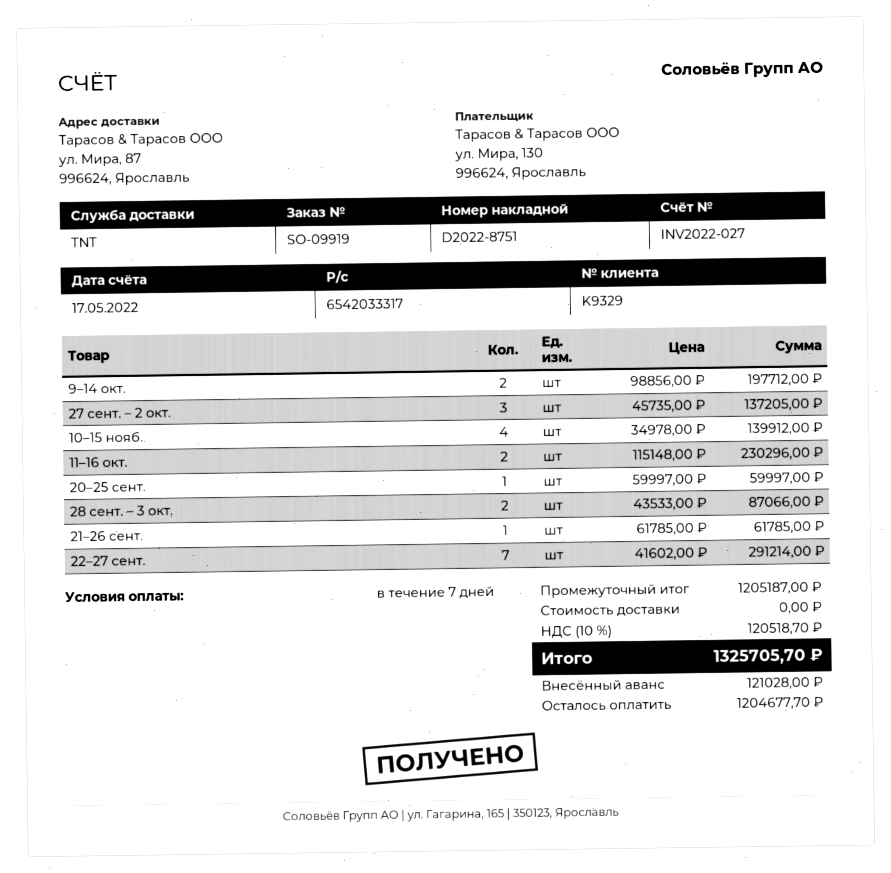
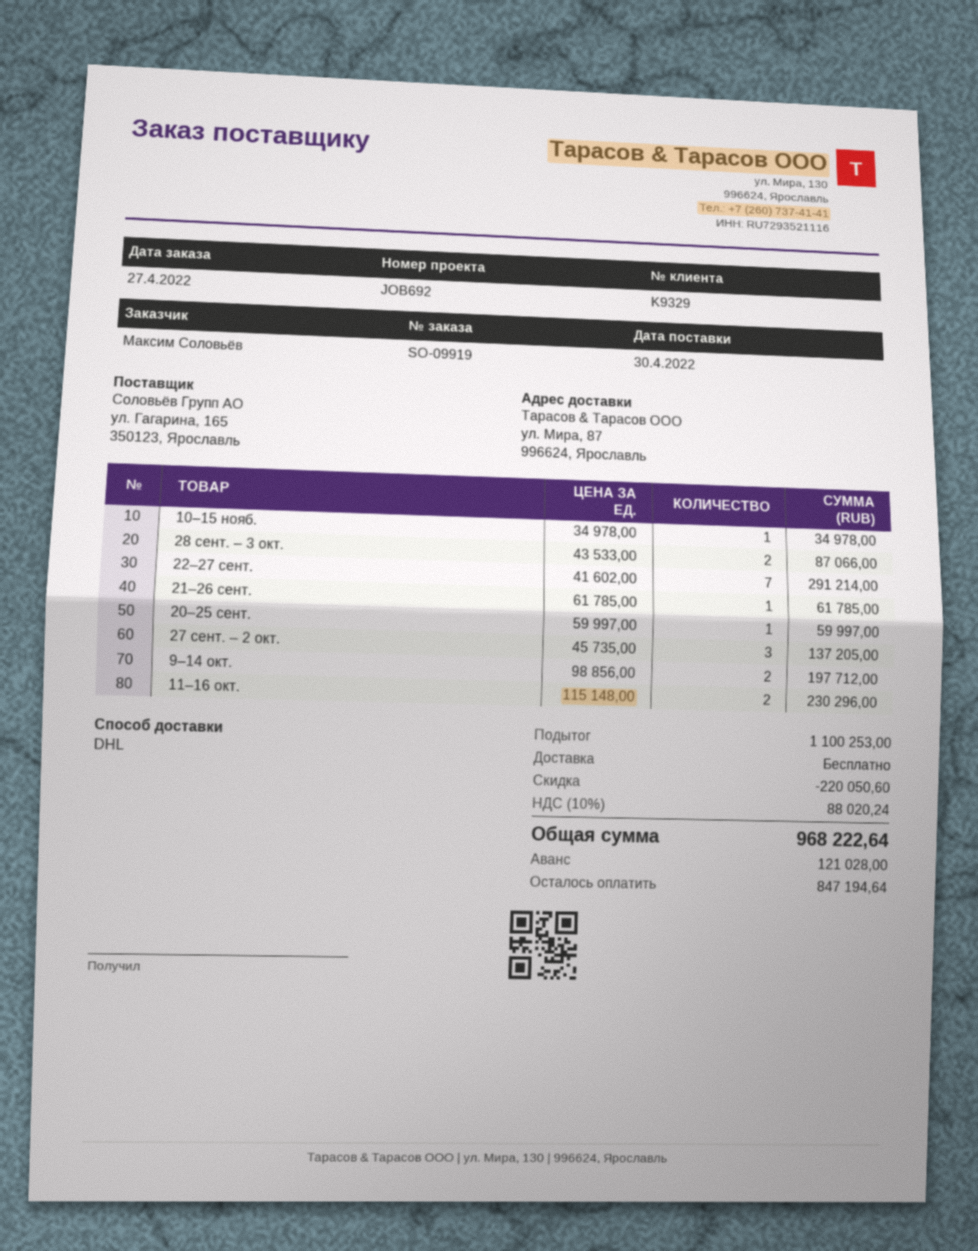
shipping method: TNT -> DHL
10–15 нояб.: 4 x 34978.00 = 139912.00 -> 1 x 34978.00 = 34978.00
subtotal: 1205187.00 -> 1100253.00
discount: none -> 220050.60
tax: 10% = 120518.70 -> 10% = 88020.24
total: 1325705.70 -> 968222.64
balance: 1204677.70 -> 847194.64

